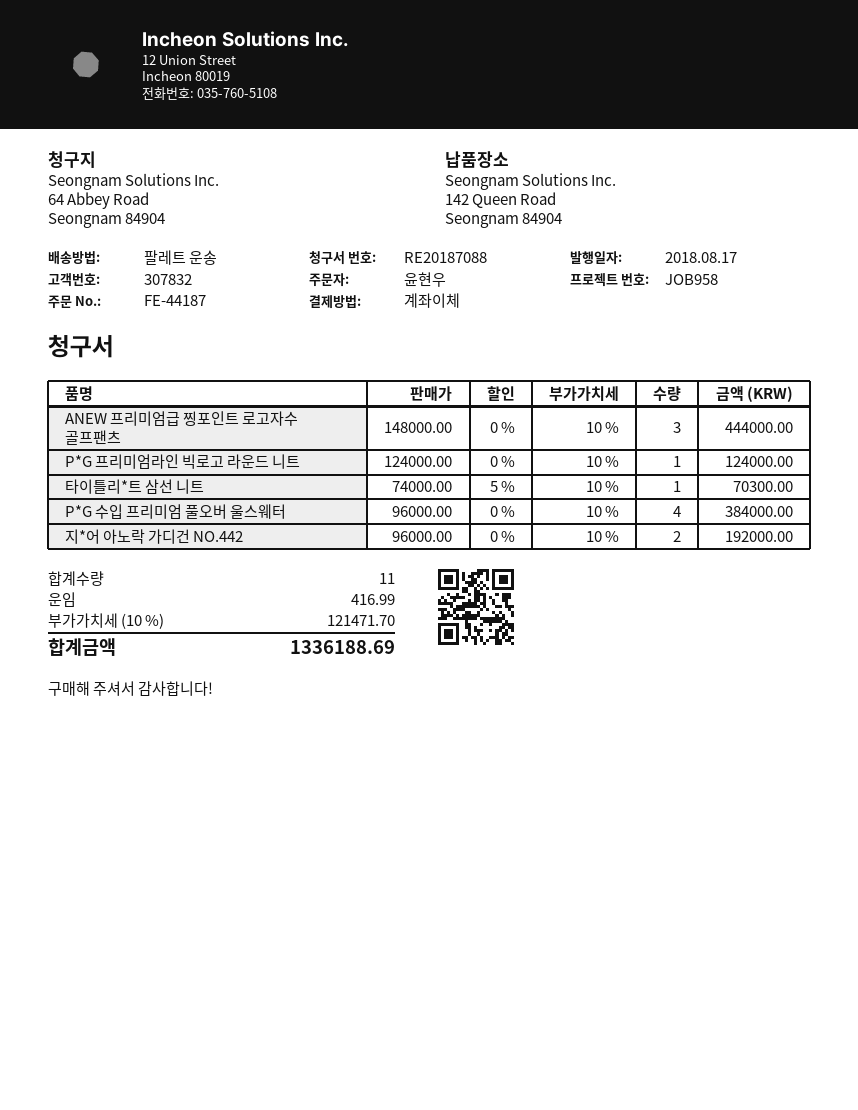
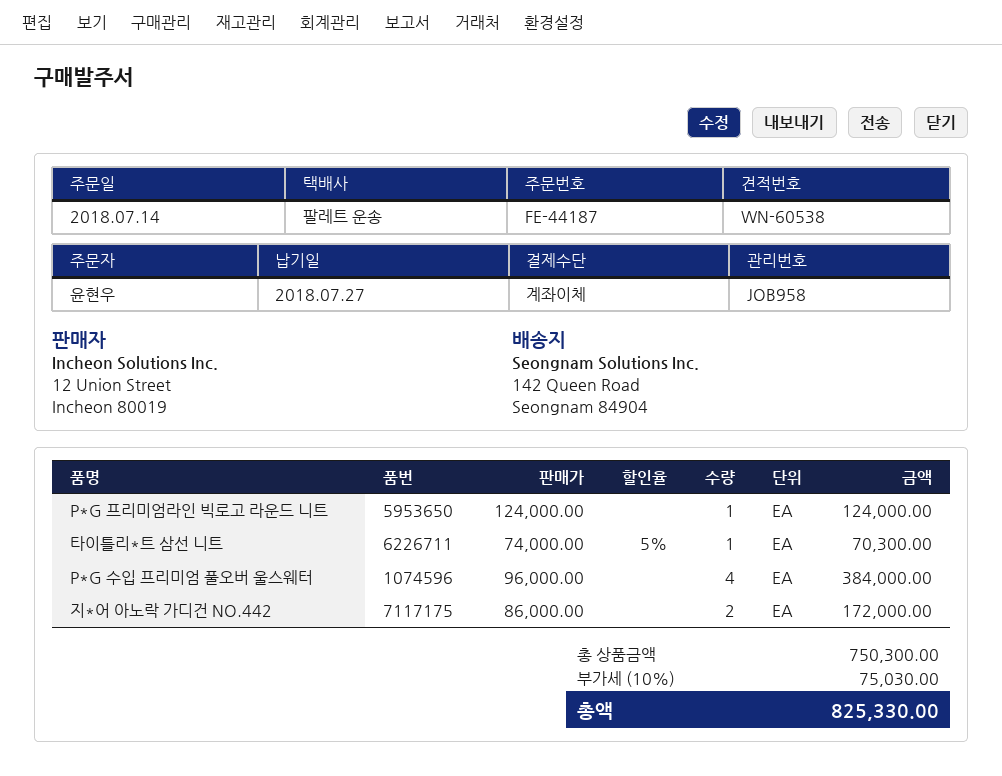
ANEW 프리미엄급 찡포인트 로고자수 골프팬츠: 3 x 148000.00 = 444000.00 -> none
지*어 아노락 가디건 NO.442: 2 x 96000.00 = 192000.00 -> 2 x 86000.00 = 172000.00
shipping: 416.99 -> none
tax: 10% = 121471.70 -> 10% = 75030.00
total: 1336188.69 -> 825330.00

